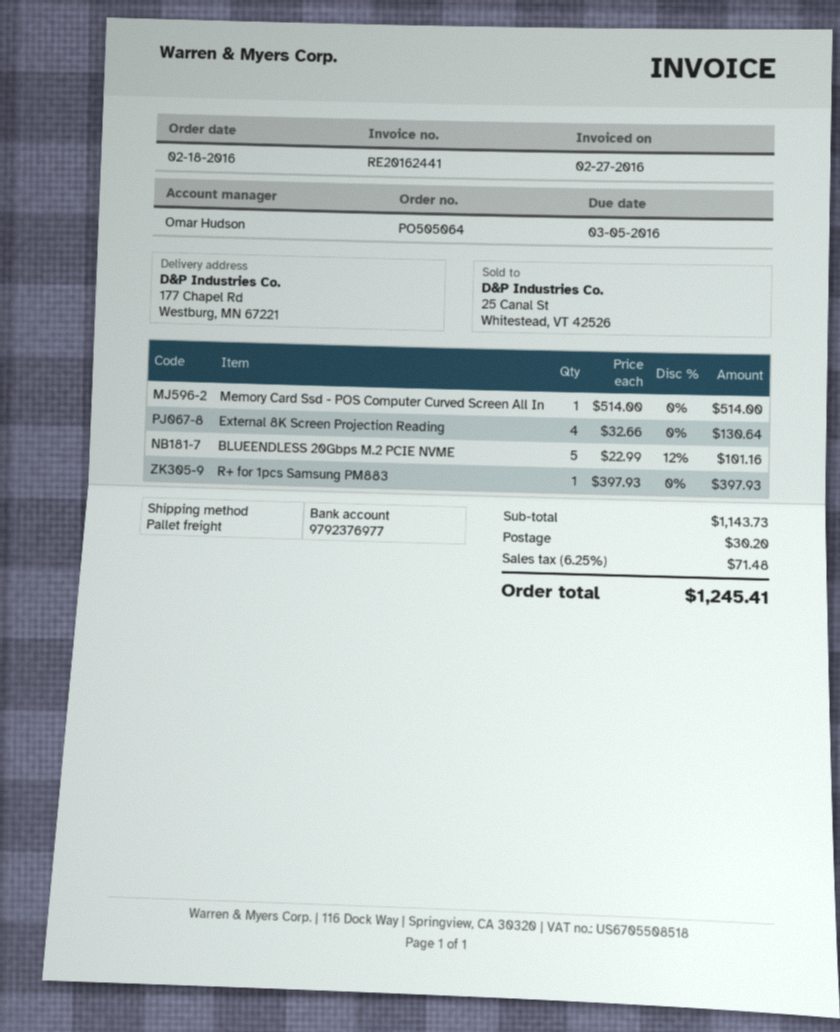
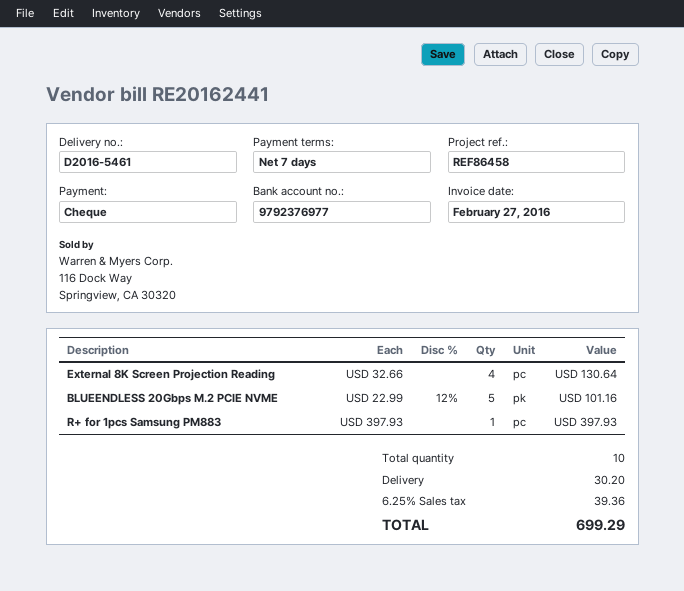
Memory Card Ssd - POS Computer Curved Screen All In: 1 x 514.00 = 514.00 -> none
tax: 6.25% = 71.48 -> 6.25% = 39.36
total: 1245.41 -> 699.29

